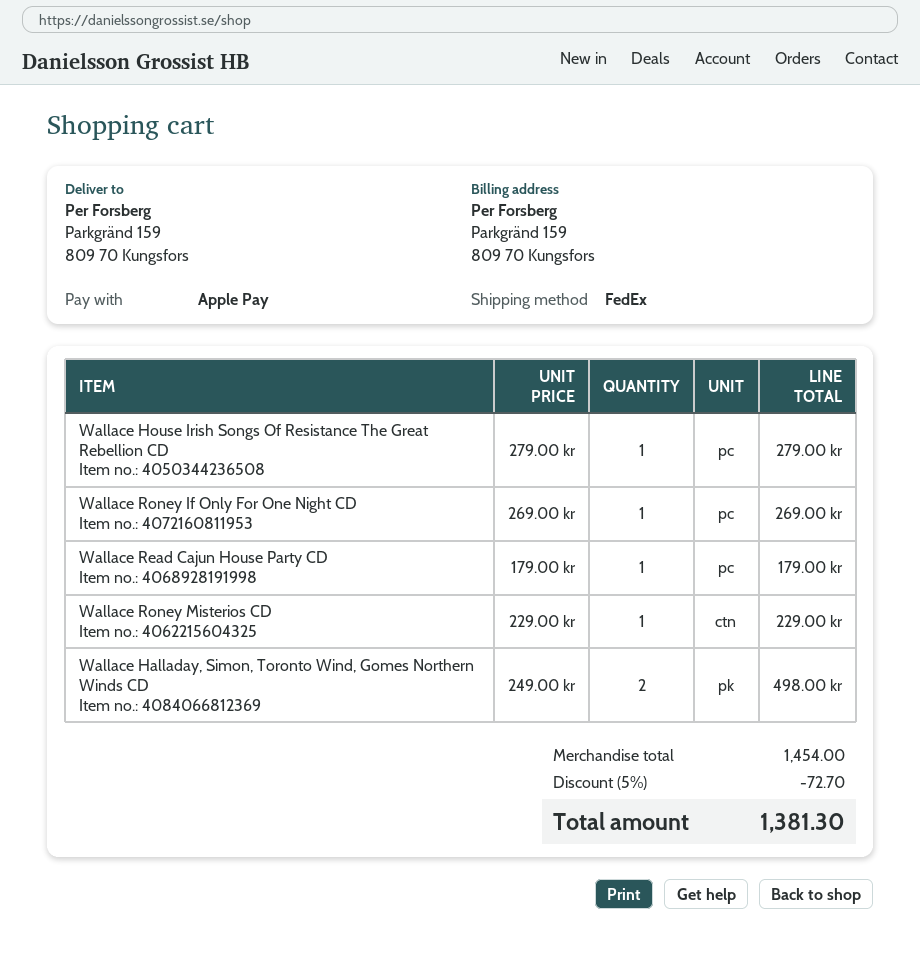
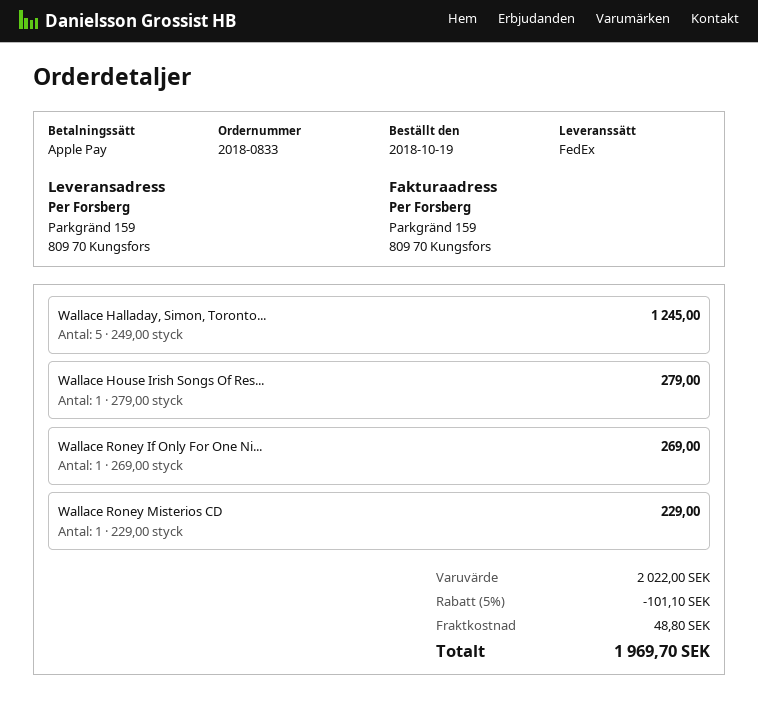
Wallace Read Cajun House Party CD: 1 x 179.00 = 179.00 -> none
Wallace Halladay, Simon, Toronto Wind, Gomes Northern Winds CD: 2 x 249.00 = 498.00 -> 5 x 249.00 = 1245.00
subtotal: 1454.00 -> 2022.00
discount: 5% = 72.70 -> 5% = 101.10
shipping: none -> 48.80
total: 1381.30 -> 1969.70

